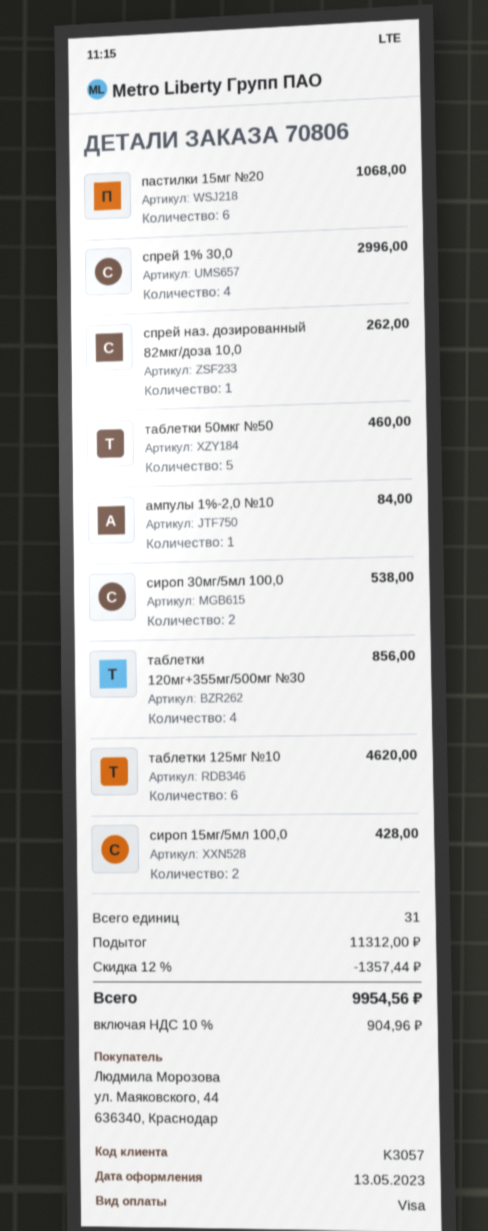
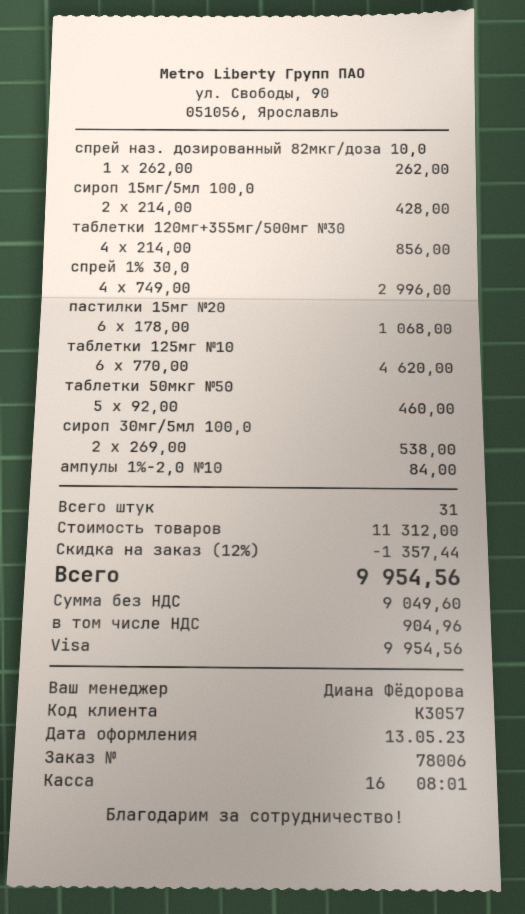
order number: 70806 -> 78006

